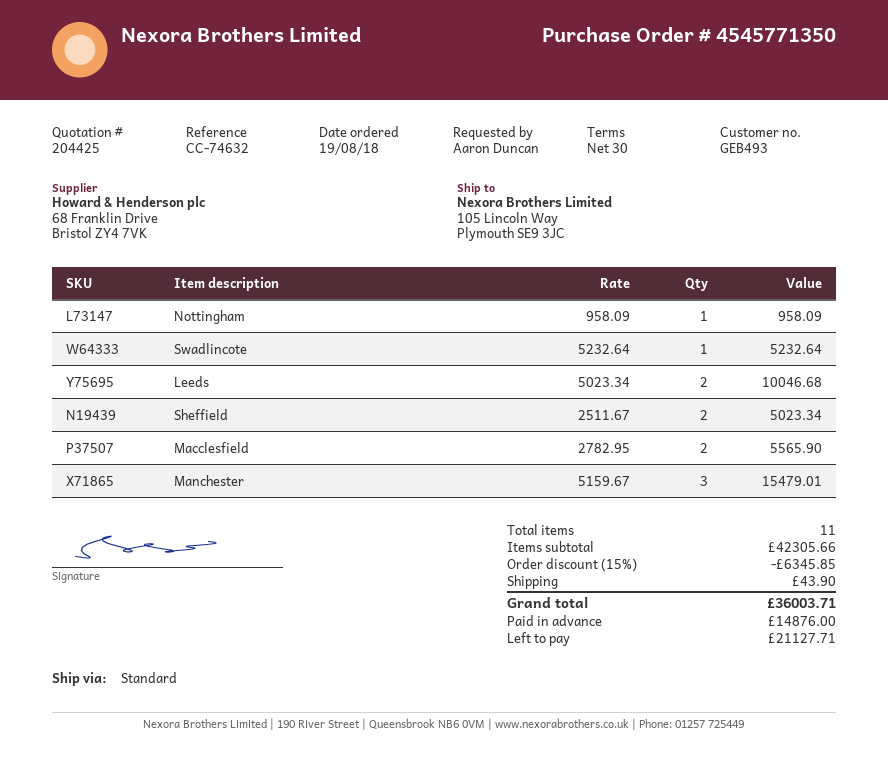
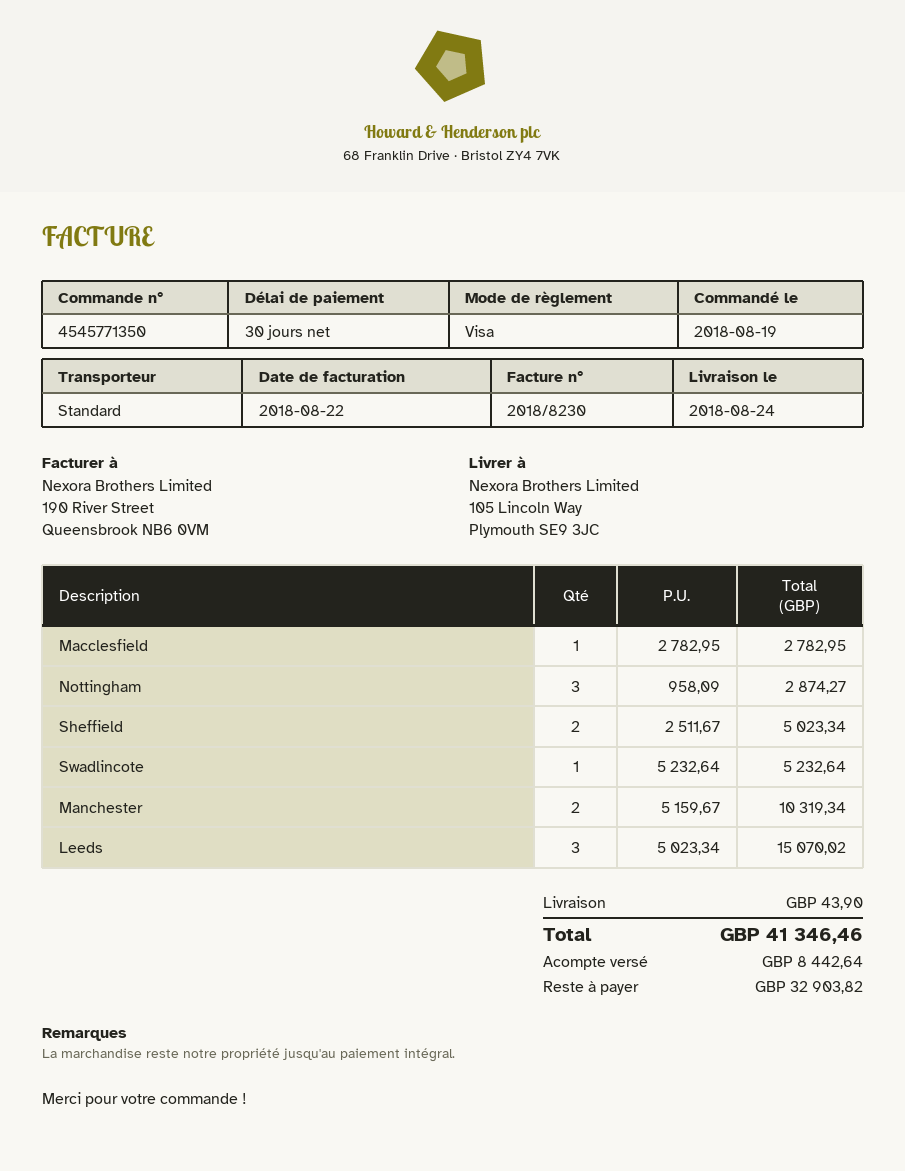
Nottingham: 1 x 958.09 = 958.09 -> 3 x 958.09 = 2874.27
Leeds: 2 x 5023.34 = 10046.68 -> 3 x 5023.34 = 15070.02
Macclesfield: 2 x 2782.95 = 5565.90 -> 1 x 2782.95 = 2782.95
Manchester: 3 x 5159.67 = 15479.01 -> 2 x 5159.67 = 10319.34
discount: 15% = 6345.85 -> none
total: 36003.71 -> 41346.46
deposit: 14876.00 -> 8442.64
balance: 21127.71 -> 32903.82

